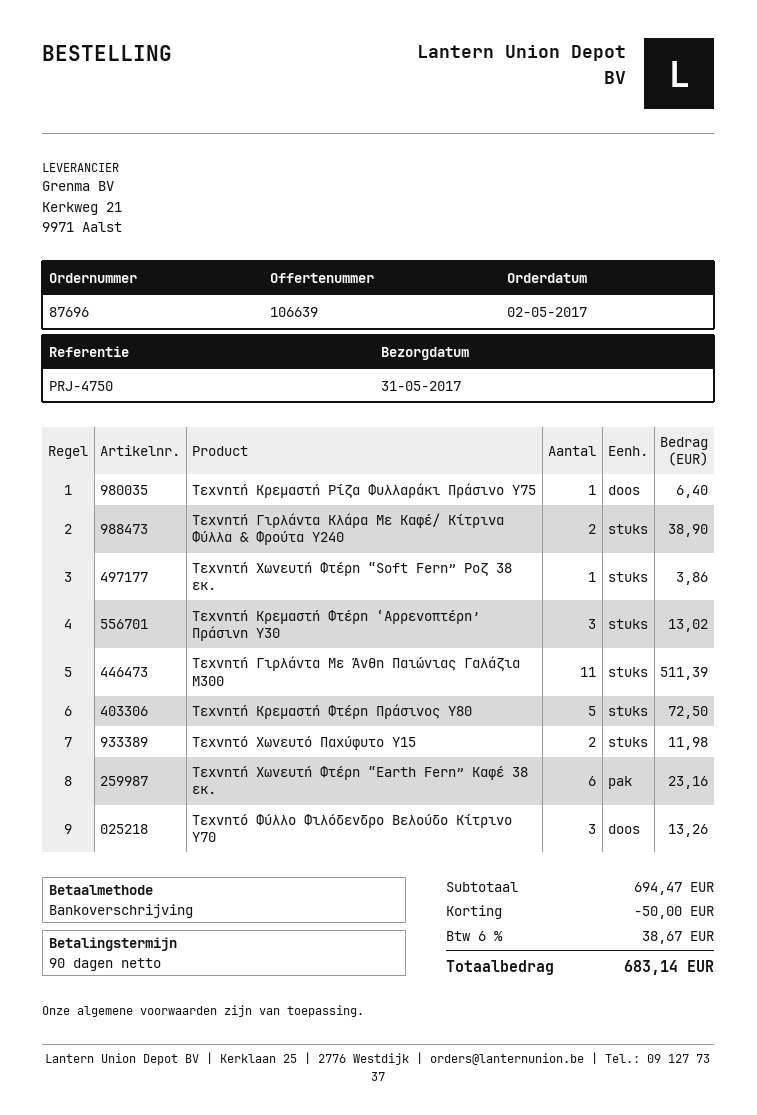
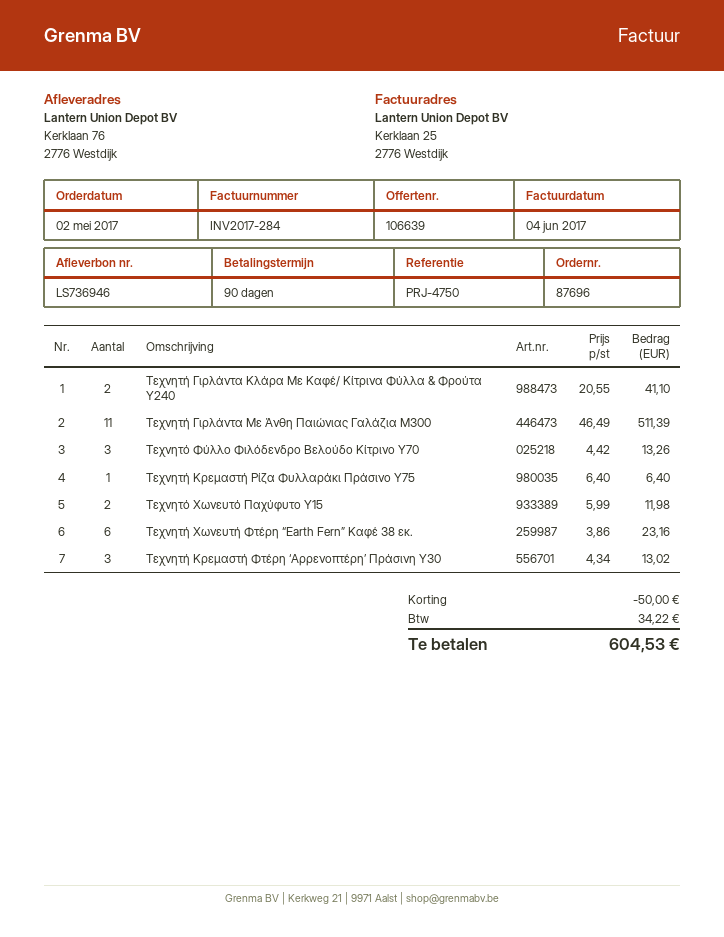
Τεχνητή Γιρλάντα Κλάρα Με Καφέ/ Κίτρινα Φύλλα & Φρούτα Υ240: 2 for 38.90 -> 2 for 41.10
Τεχνητή Χωνευτή Φτέρη “Soft Fern” Ροζ 38 εκ.: 1 for 3.86 -> none
Τεχνητή Κρεμαστή Φτέρη Πράσινος Υ80: 5 for 72.50 -> none
tax: 38.67 -> 34.22
total: 683.14 -> 604.53

